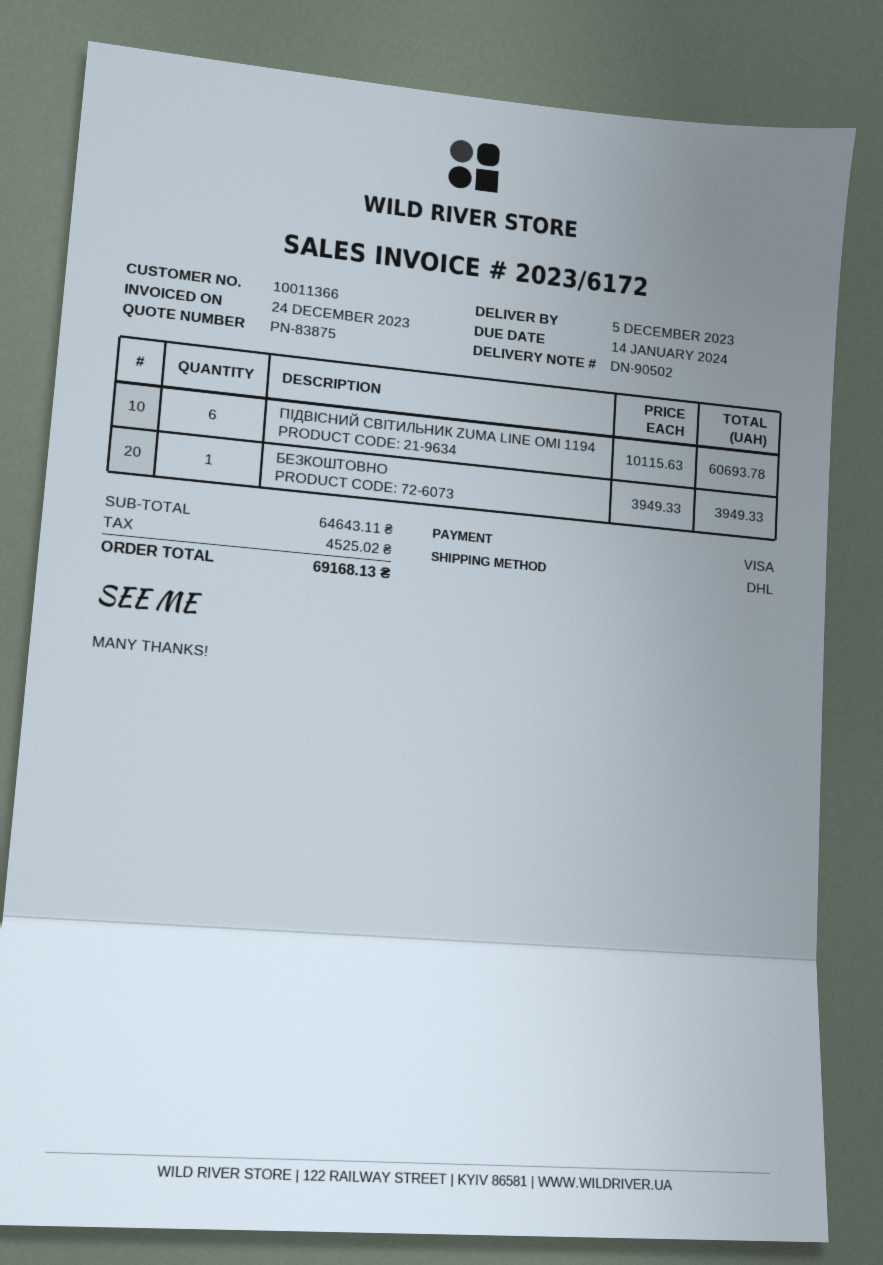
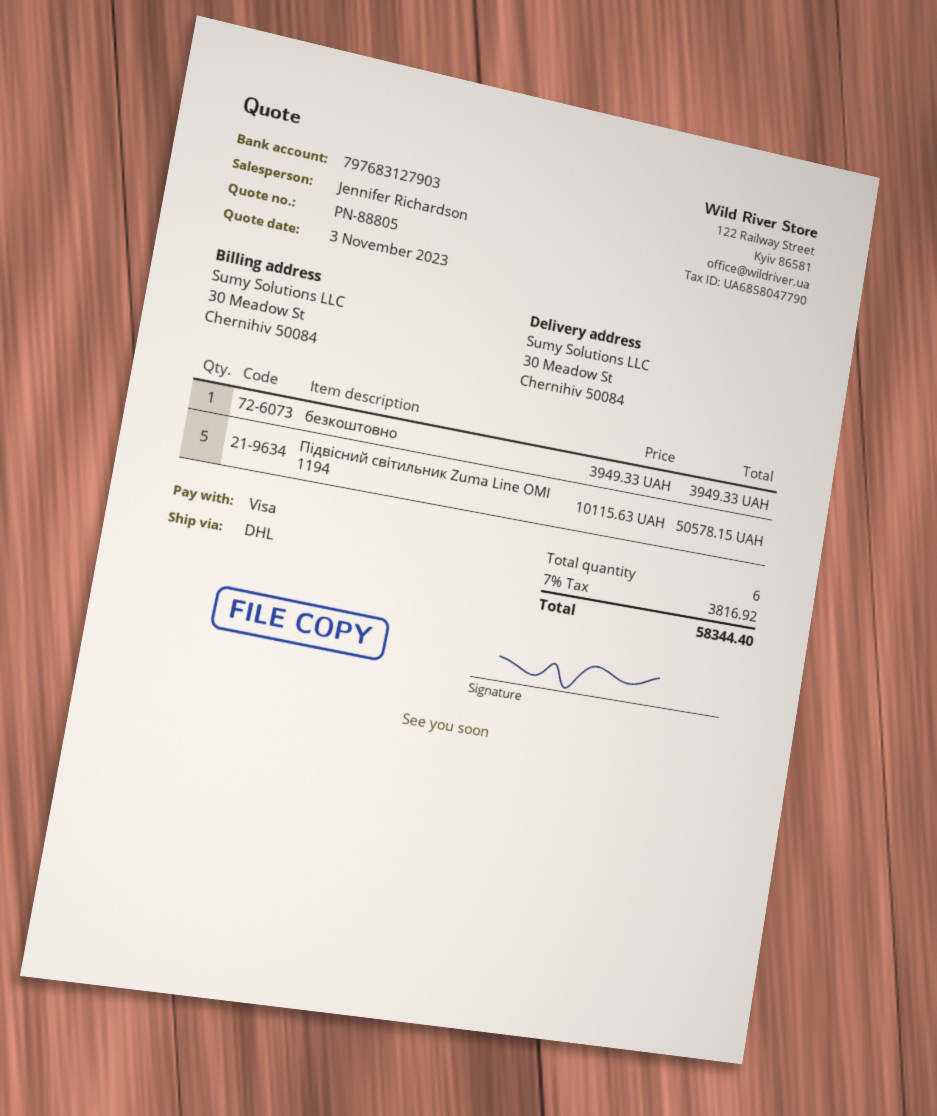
quote number: PN-83875 -> PN-88805
ПІДВІСНИЙ СВІТИЛЬНИК ZUMA LINE OMI 1194: 6 x 10115.63 = 60693.78 -> 5 x 10115.63 = 50578.15
tax: 4525.02 -> 3816.92
total: 69168.13 -> 58344.40

